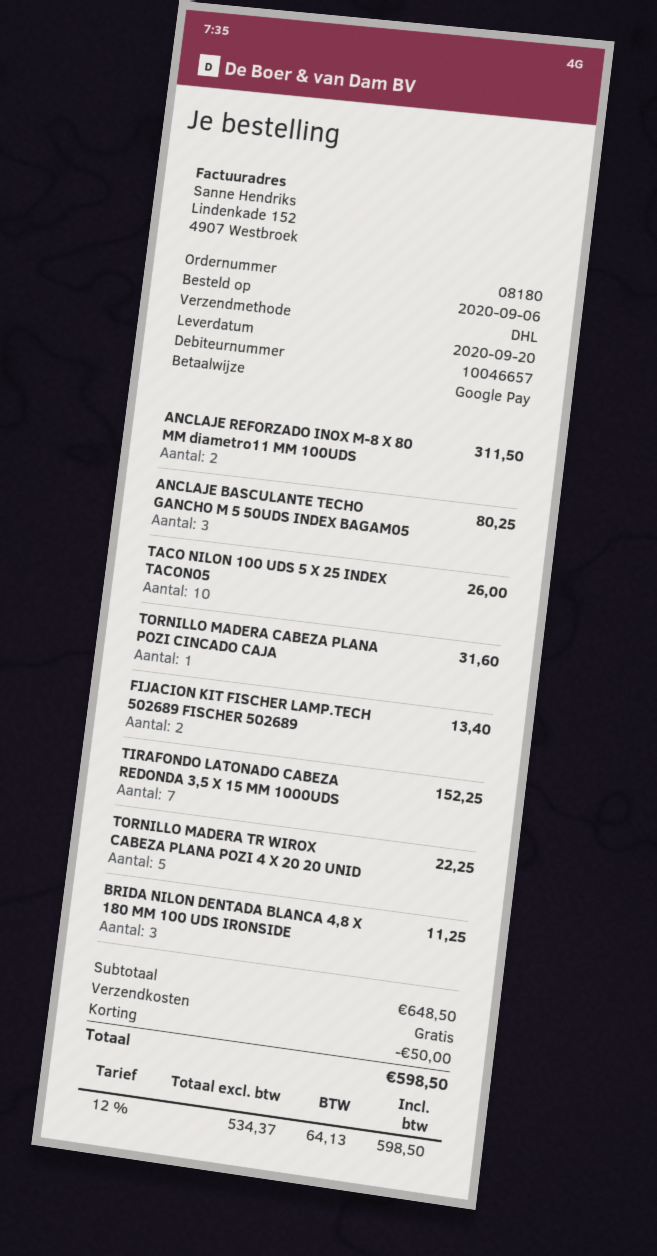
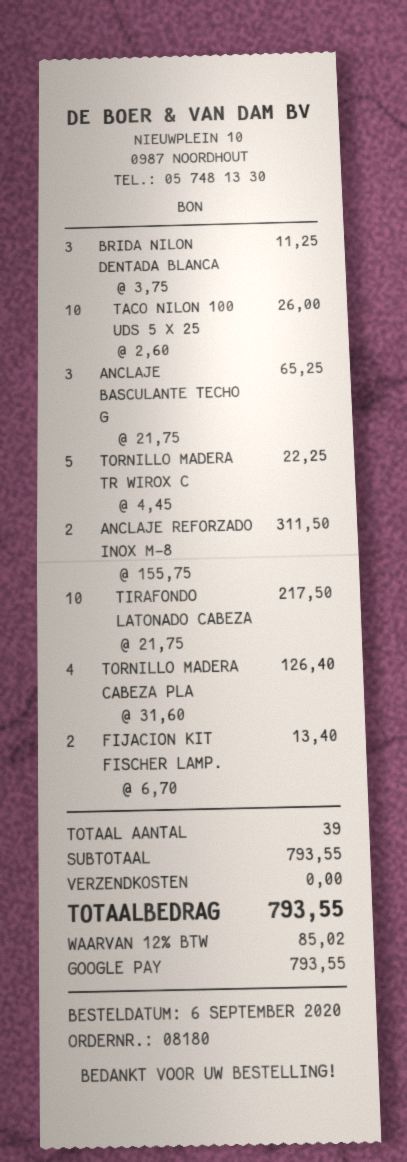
ANCLAJE BASCULANTE TECHO GANCHO M 5 50UDS INDEX BAGAM05: 3 for 80.25 -> 3 for 65.25
TORNILLO MADERA CABEZA PLANA POZI CINCADO CAJA: 1 for 31.60 -> 4 for 126.40
TIRAFONDO LATONADO CABEZA REDONDA 3,5 X 15 MM 1000UDS: 7 for 152.25 -> 10 for 217.50
subtotal: 648.50 -> 793.55
discount: 50.00 -> none
tax: 12% = 64.13 -> 12% = 85.02
total: 598.50 -> 793.55

